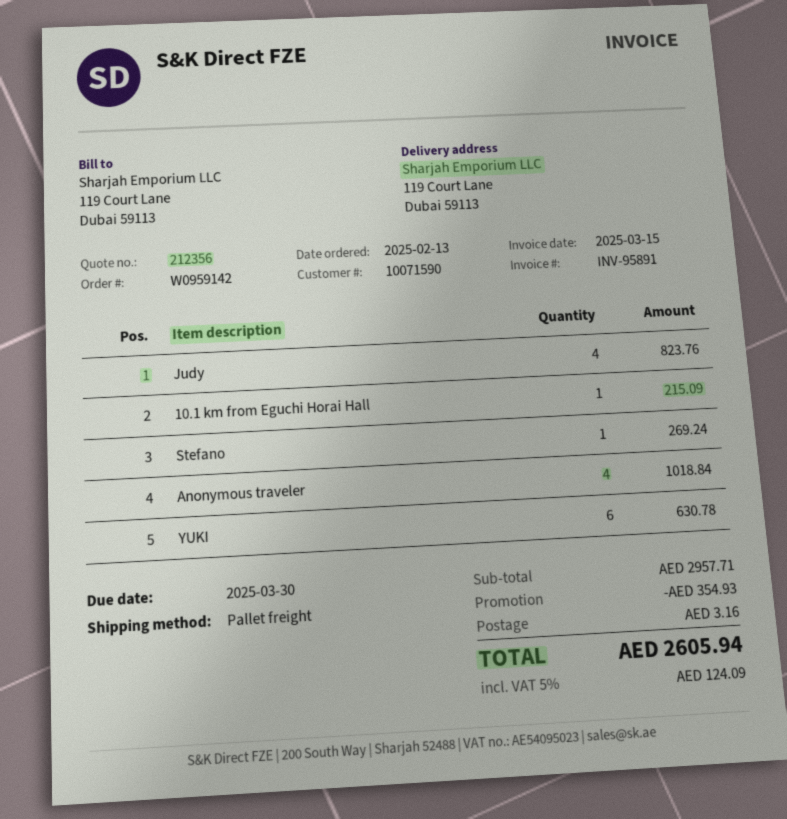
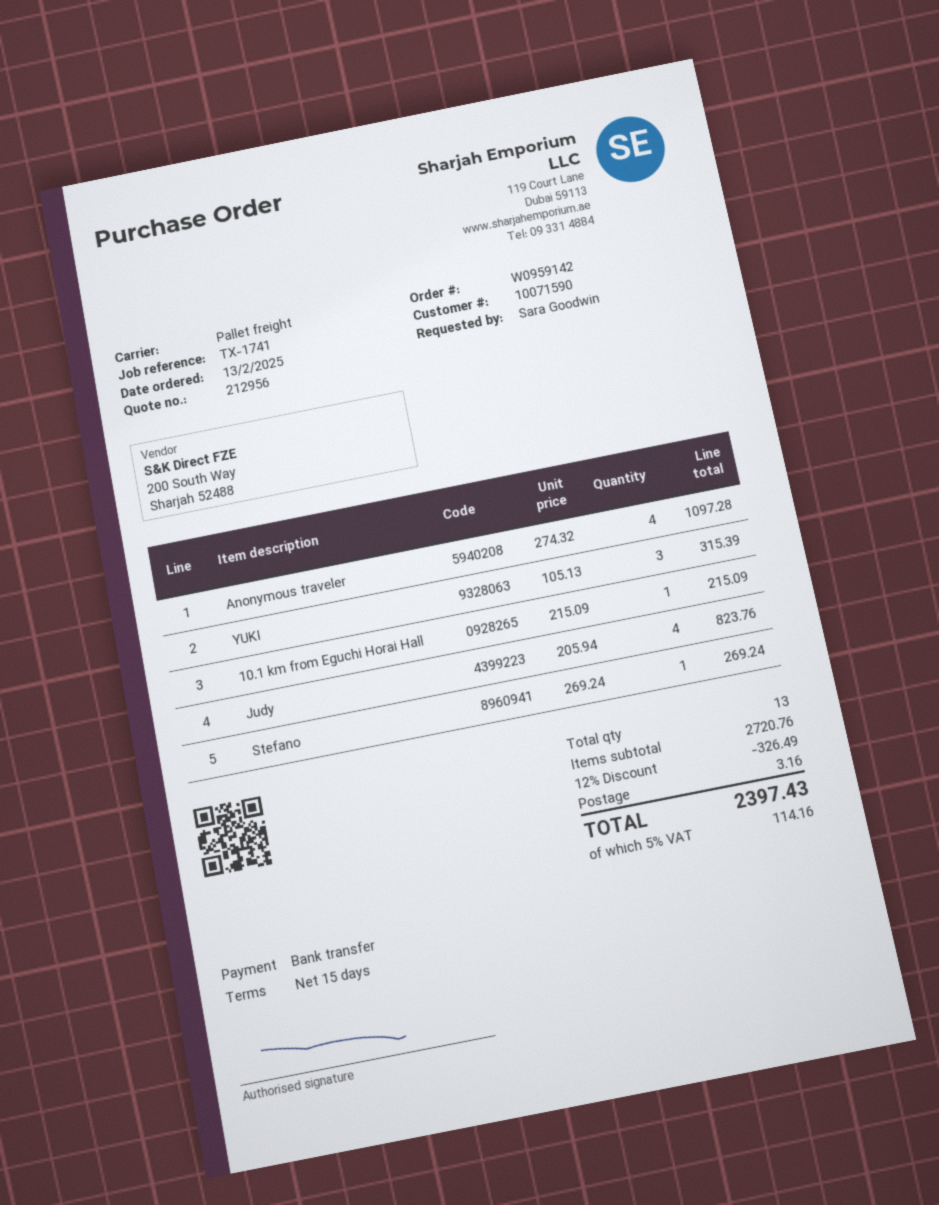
quote number: 212356 -> 212956
Anonymous traveler: 4 for 1018.84 -> 4 for 1097.28
YUKI: 6 for 630.78 -> 3 for 315.39
subtotal: 2957.71 -> 2720.76
discount: 354.93 -> 326.49
tax: 5% = 124.09 -> 5% = 114.16
total: 2605.94 -> 2397.43

